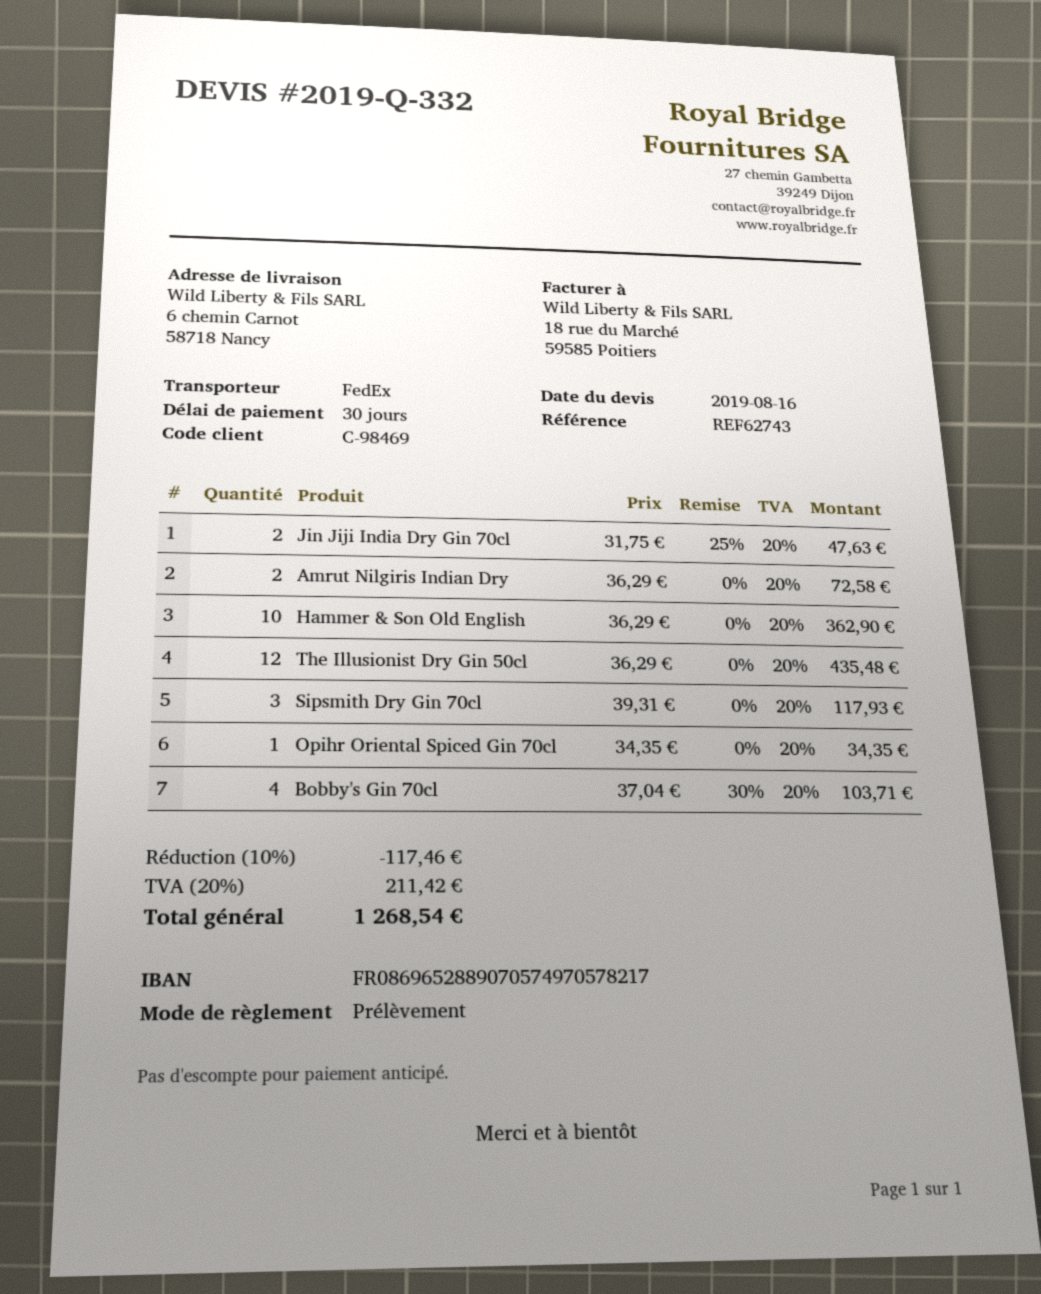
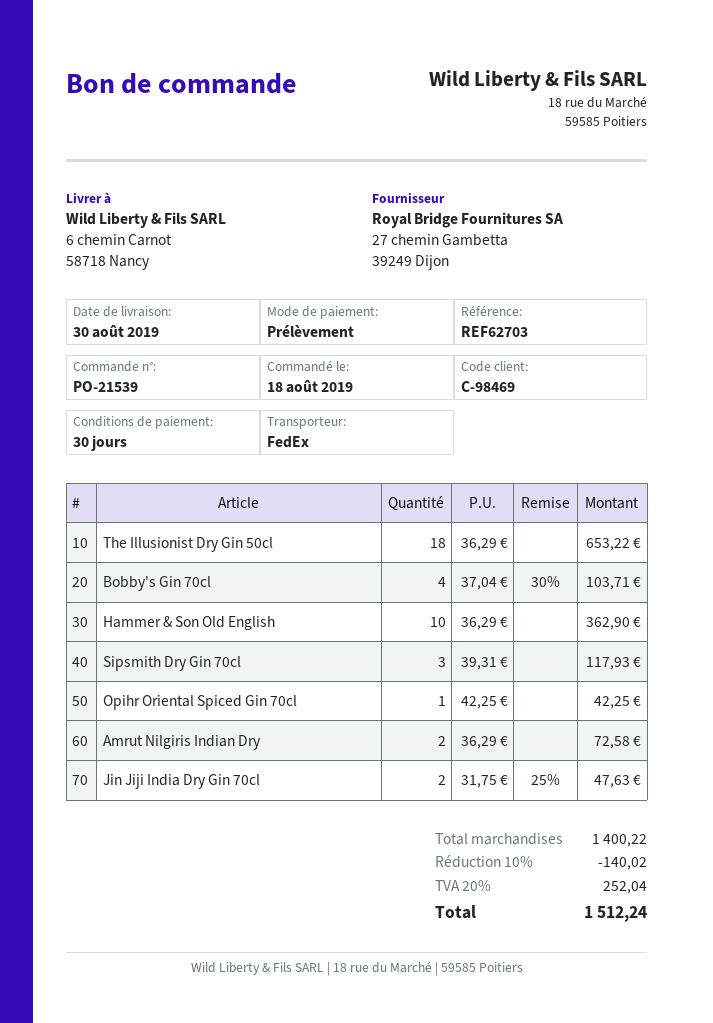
reference: REF62743 -> REF62703
The Illusionist Dry Gin 50cl: 12 x 36.29 = 435.48 -> 18 x 36.29 = 653.22
Opihr Oriental Spiced Gin 70cl: 1 x 34.35 = 34.35 -> 1 x 42.25 = 42.25
discount: 10% = 117.46 -> 10% = 140.02
tax: 20% = 211.42 -> 20% = 252.04
total: 1268.54 -> 1512.24

